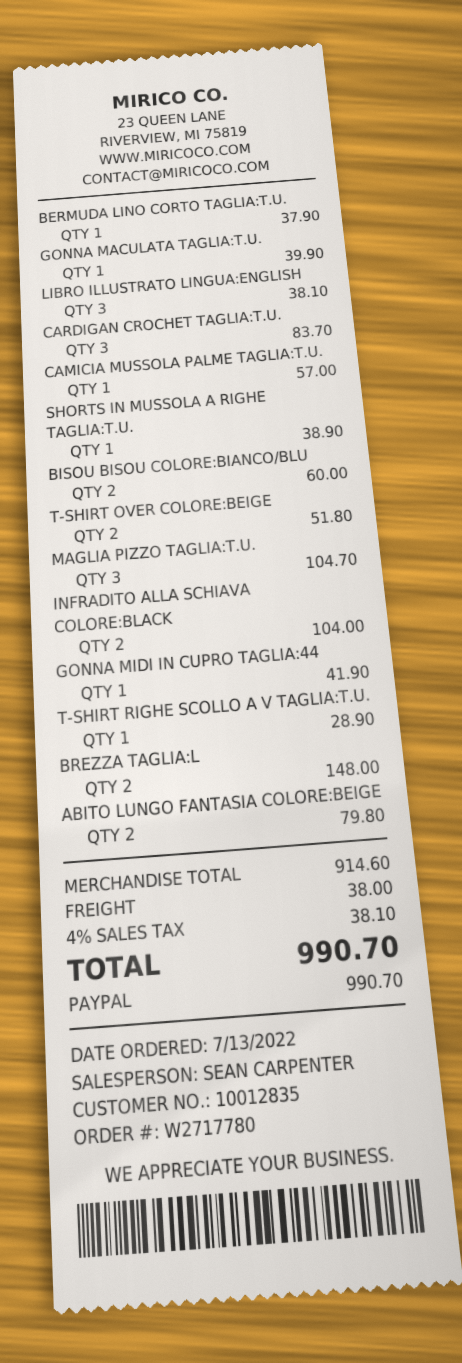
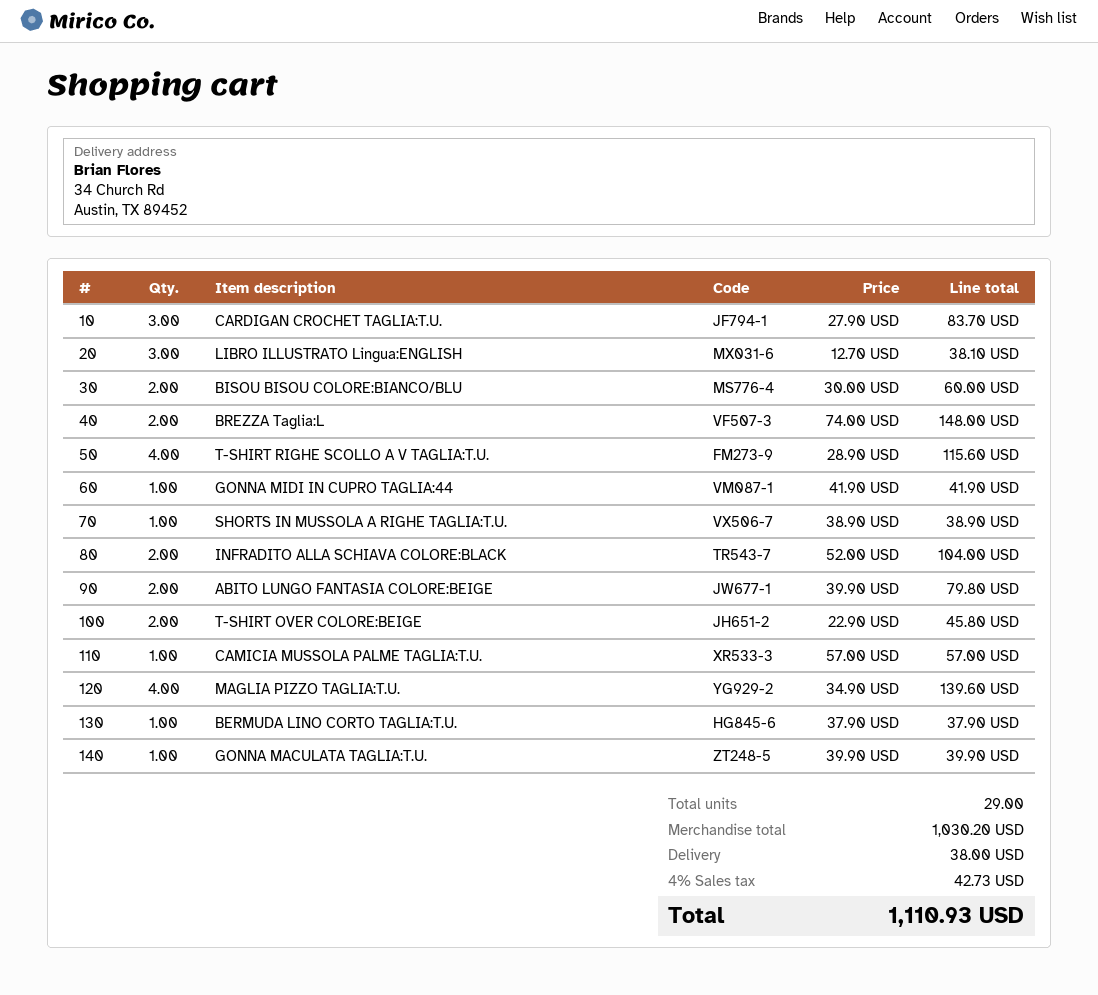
T-SHIRT OVER COLORE:BEIGE: 2 for 51.80 -> 2 for 45.80
MAGLIA PIZZO TAGLIA:T.U.: 3 for 104.70 -> 4 for 139.60
T-SHIRT RIGHE SCOLLO A V TAGLIA:T.U.: 1 for 28.90 -> 4 for 115.60
subtotal: 914.60 -> 1030.20
tax: 4% = 38.10 -> 4% = 42.73
total: 990.70 -> 1110.93

